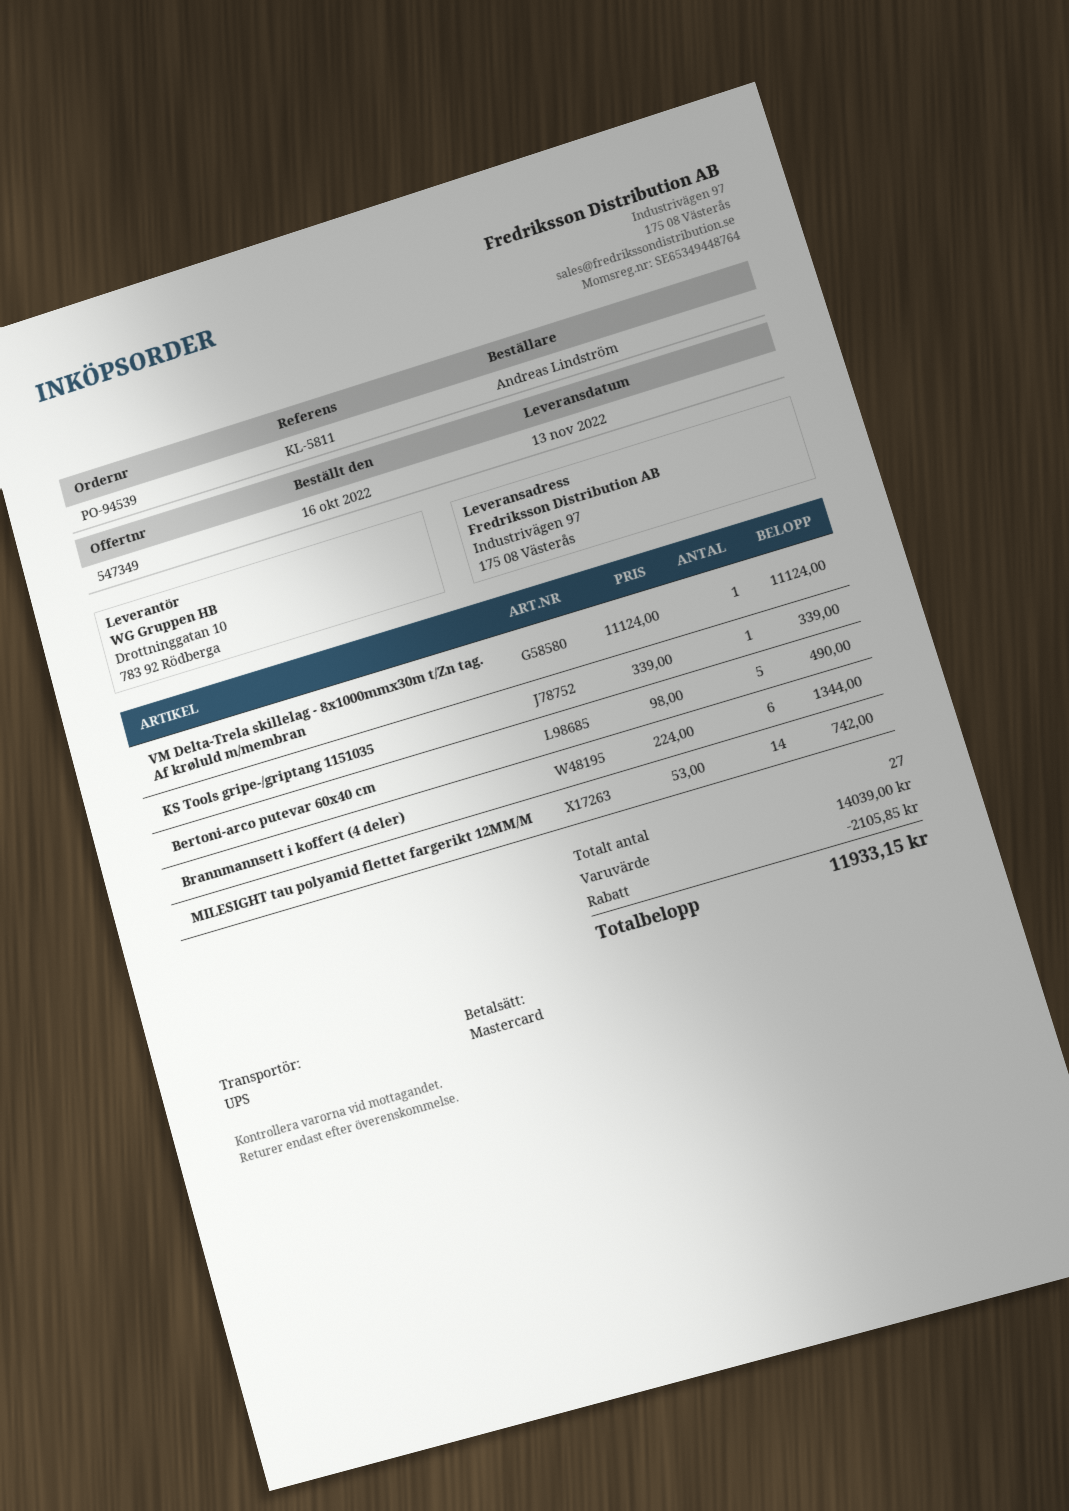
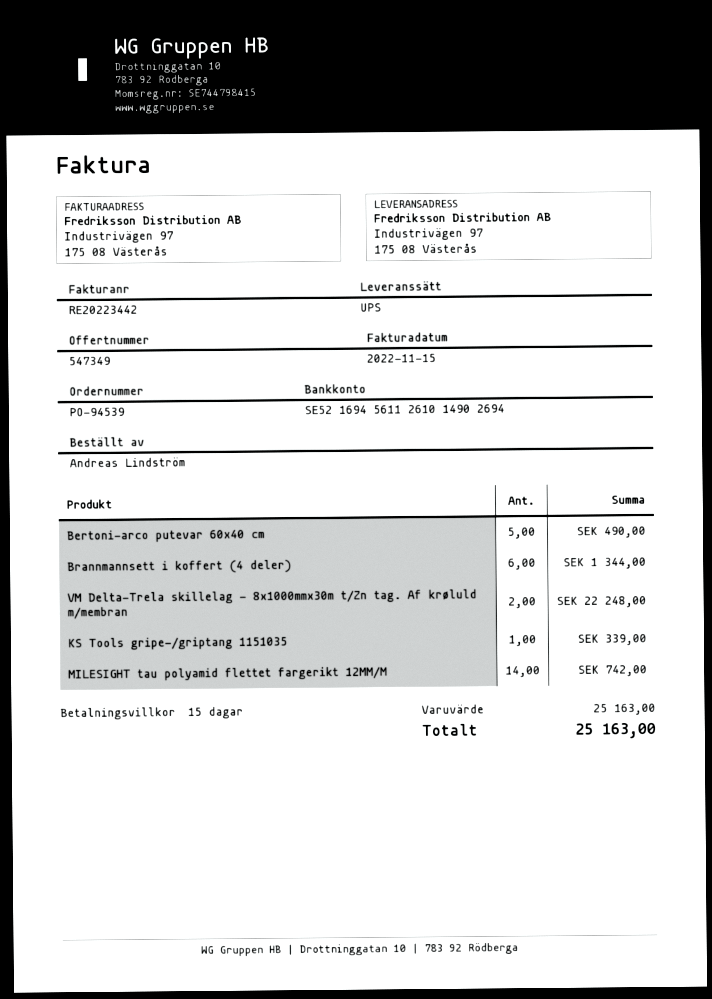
VM Delta-Trela skillelag - 8x1000mmx30m t/Zn tag. Af krøluld m/membran: 1 for 11124.00 -> 2 for 22248.00
subtotal: 14039.00 -> 25163.00
discount: 2105.85 -> none
total: 11933.15 -> 25163.00

